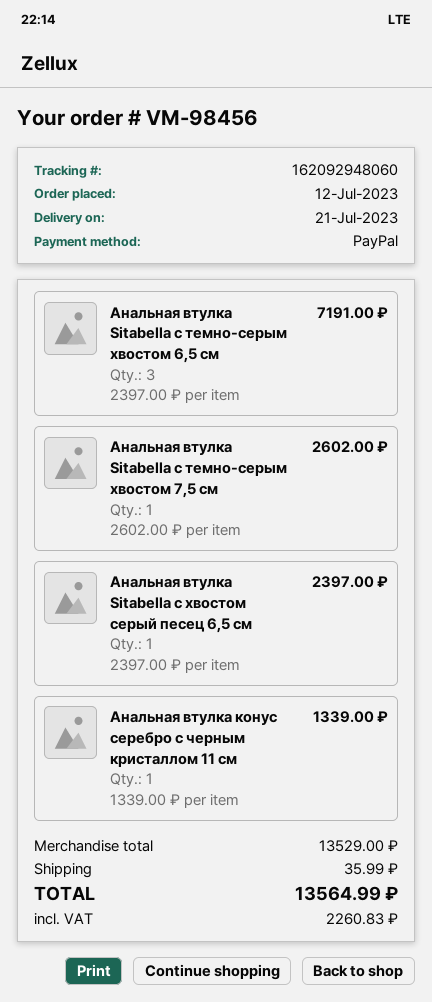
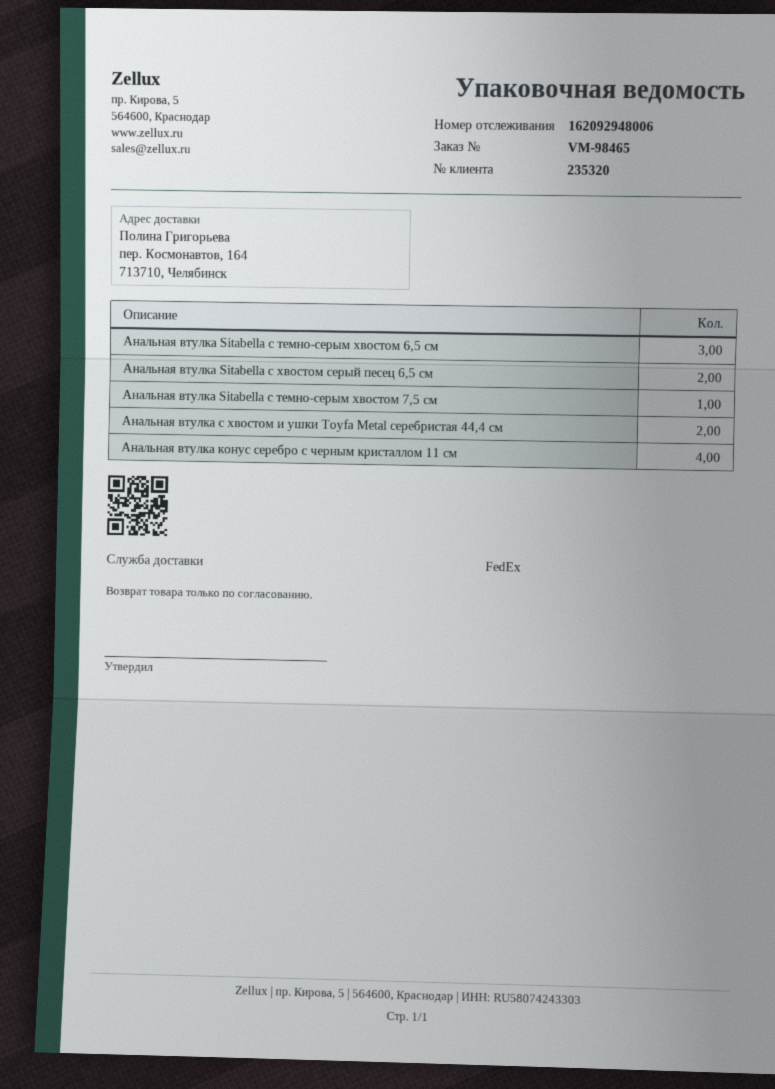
order number: VM-98456 -> VM-98465
tracking number: 162092948060 -> 162092948006
Анальная втулка Sitabella с хвостом серый песец 6,5 см: 1 -> 2
Анальная втулка конус серебро с черным кристаллом 11 см: 1 -> 4
Анальная втулка с хвостом и ушки Toyfa Metal серебристая 44,4 см: none -> 2

